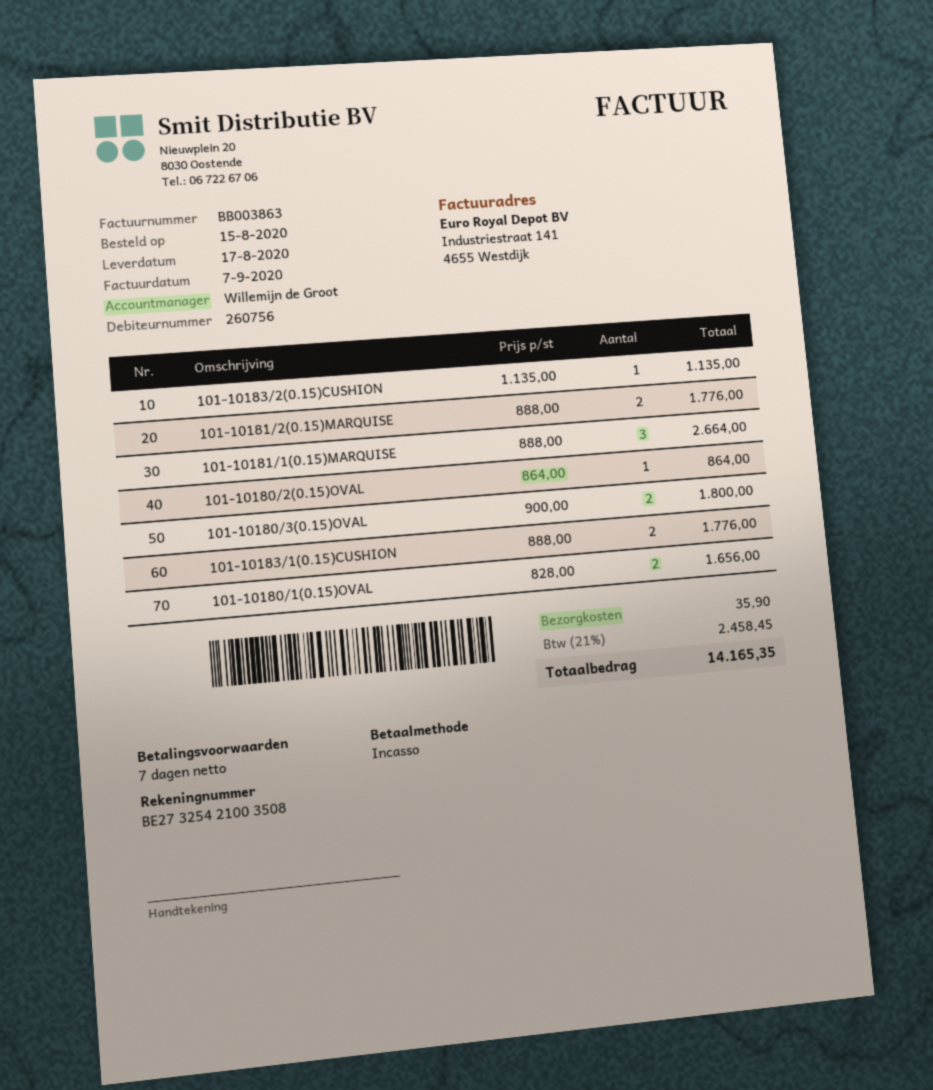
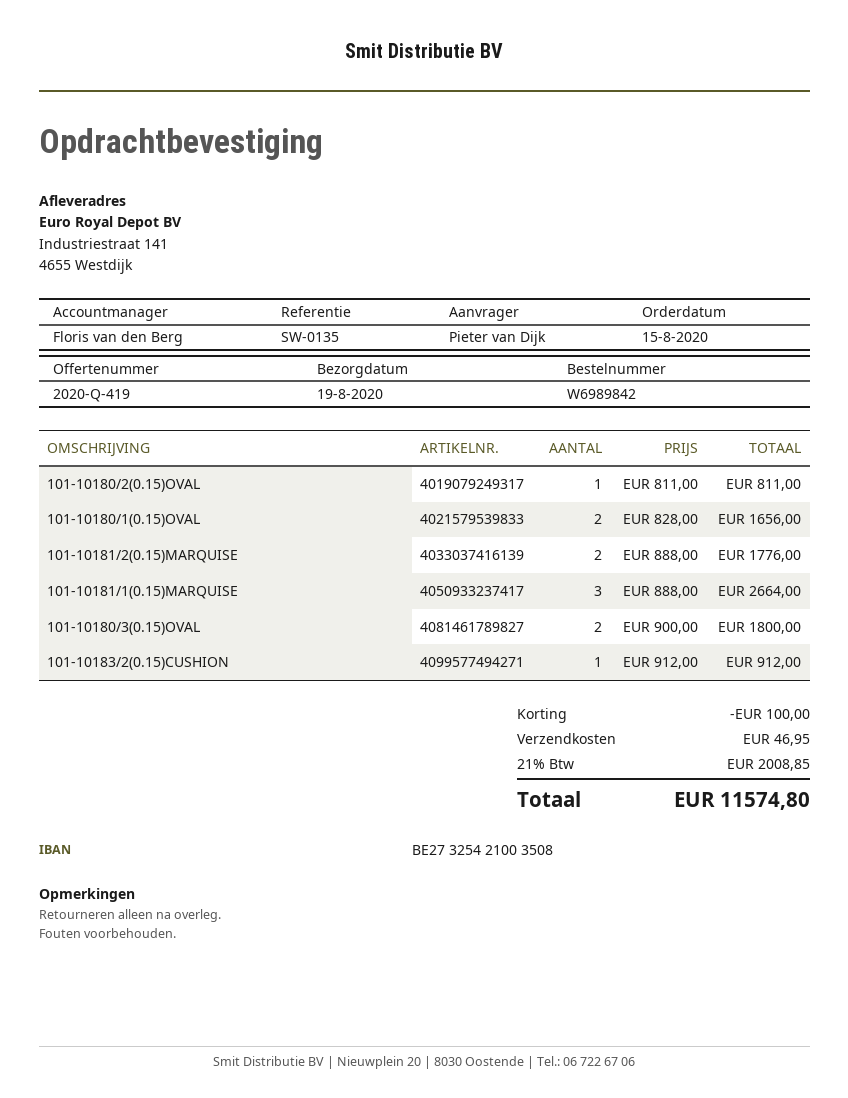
delivery date: 2020-08-17 -> 2020-08-19
sales rep: Willemijn de Groot -> Floris van den Berg
101-10183/2(0.15)CUSHION: 1 x 1135.00 = 1135.00 -> 1 x 912.00 = 912.00
101-10180/2(0.15)OVAL: 1 x 864.00 = 864.00 -> 1 x 811.00 = 811.00
101-10183/1(0.15)CUSHION: 2 x 888.00 = 1776.00 -> none
discount: none -> 100.00
shipping: 35.90 -> 46.95
tax: 21% = 2458.45 -> 21% = 2008.85
total: 14165.35 -> 11574.80

